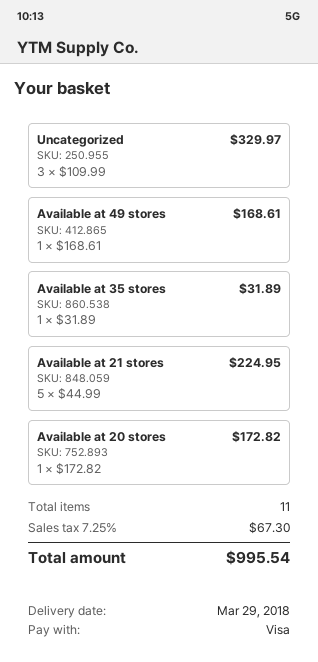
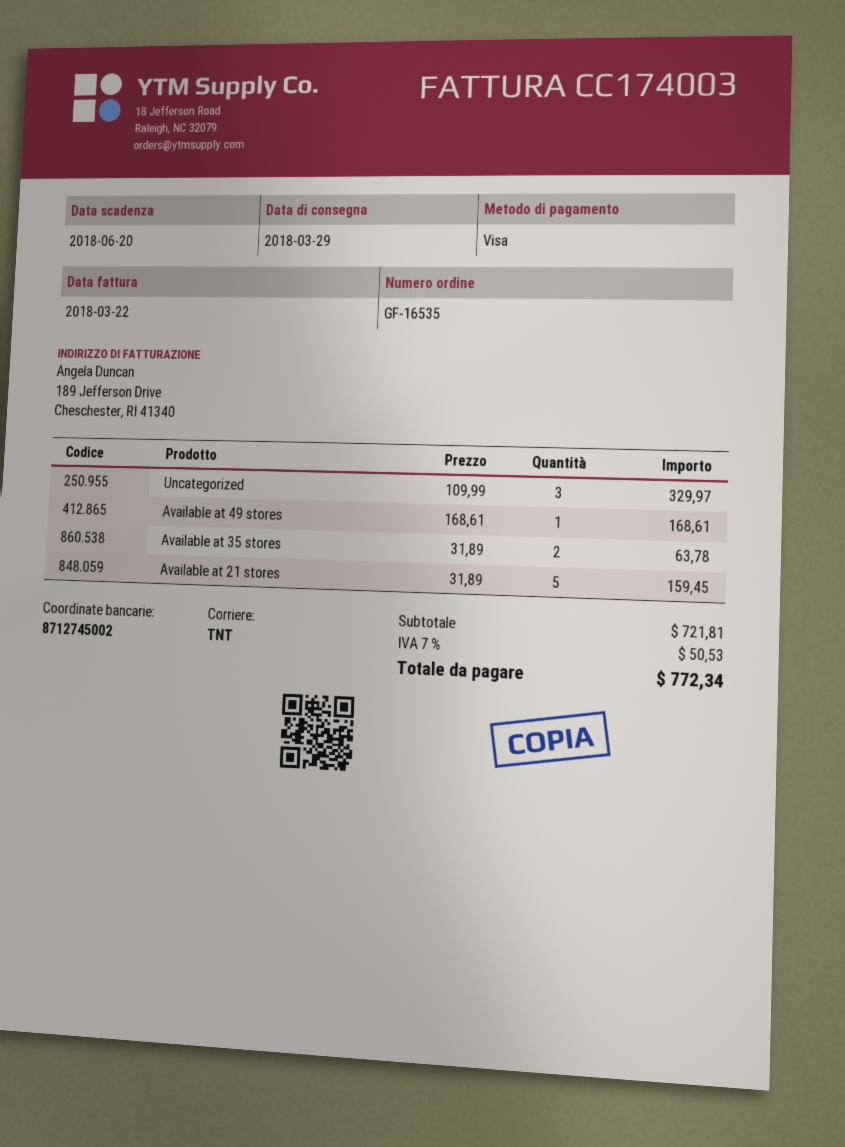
Available at 35 stores: 1 x 31.89 = 31.89 -> 2 x 31.89 = 63.78
Available at 21 stores: 5 x 44.99 = 224.95 -> 5 x 31.89 = 159.45
Available at 20 stores: 1 x 172.82 = 172.82 -> none
tax: 7.25% = 67.30 -> 7% = 50.53
total: 995.54 -> 772.34

